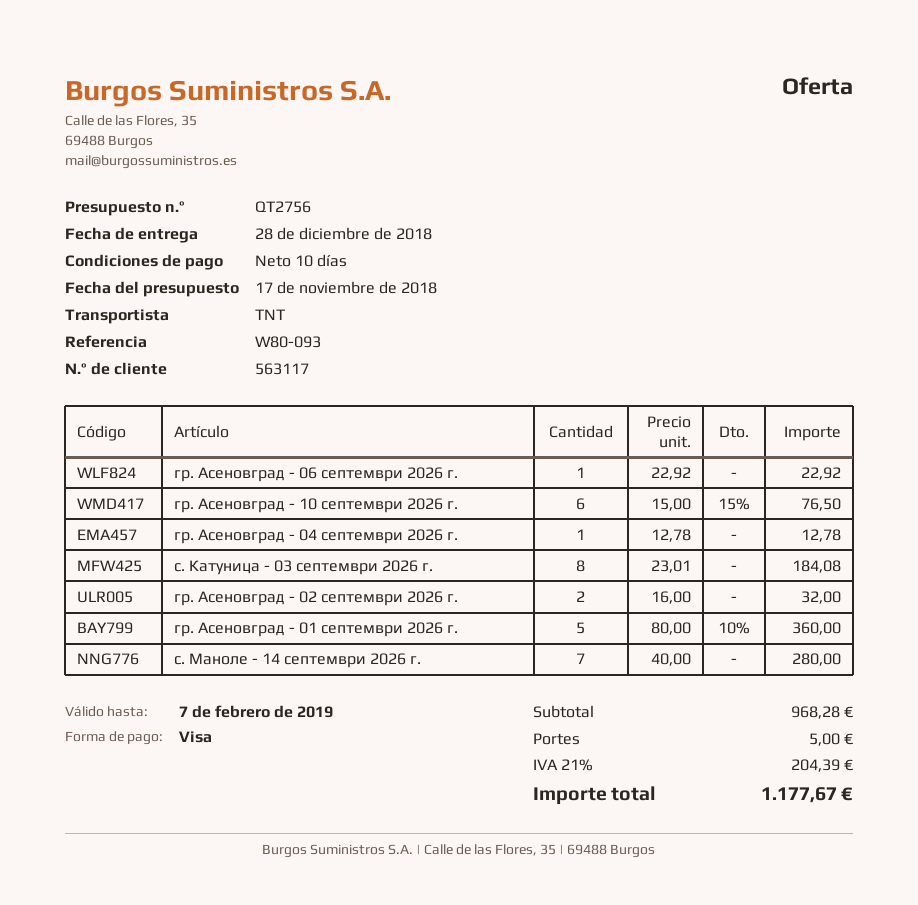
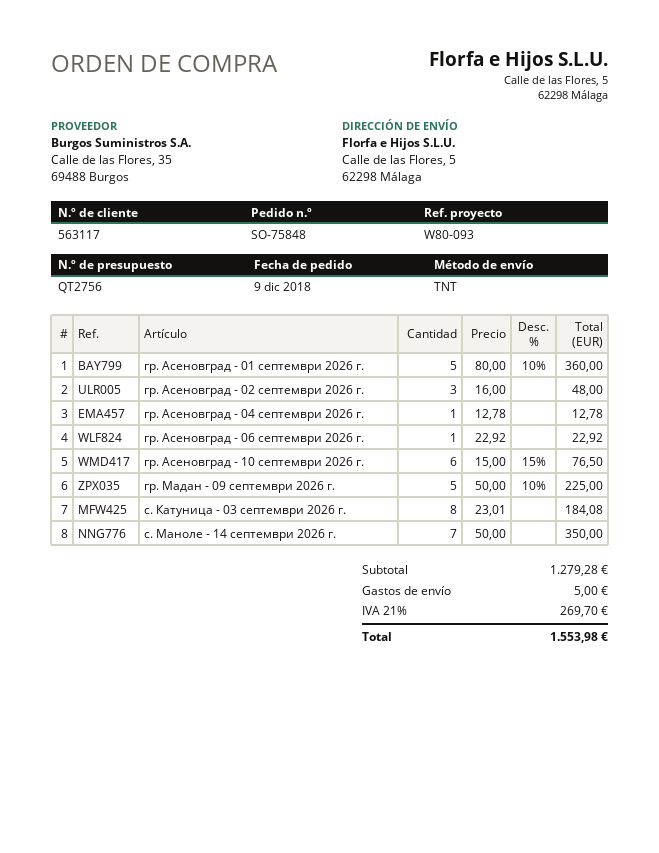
гр. Асеновград - 02 септември 2026 г.: 2 x 16.00 = 32.00 -> 3 x 16.00 = 48.00
с. Маноле - 14 септември 2026 г.: 7 x 40.00 = 280.00 -> 7 x 50.00 = 350.00
гр. Мадан - 09 септември 2026 г.: none -> 5 x 50.00 - 10% = 225.00
subtotal: 968.28 -> 1279.28
tax: 21% = 204.39 -> 21% = 269.70
total: 1177.67 -> 1553.98

